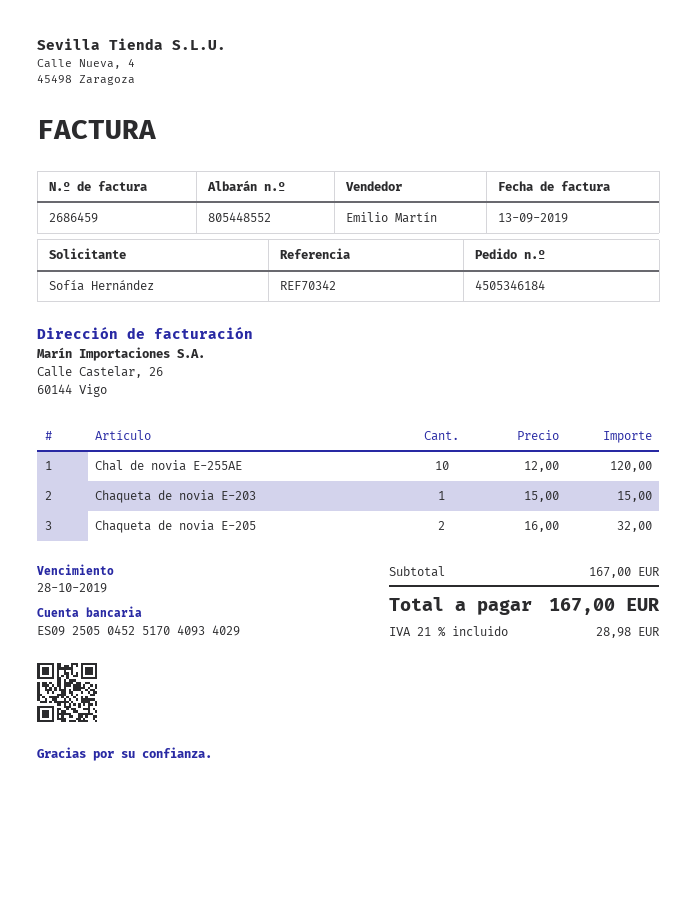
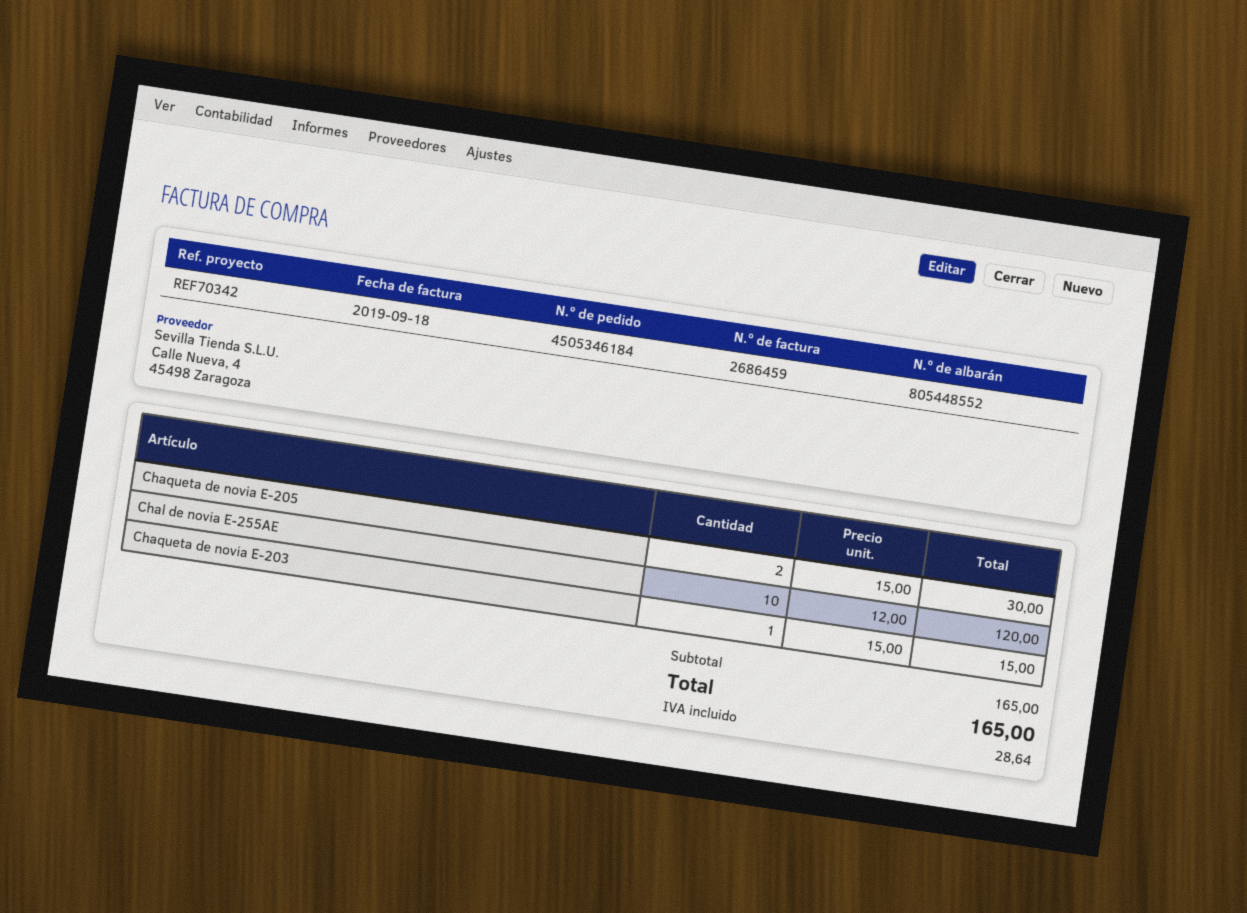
invoice date: 2019-09-13 -> 2019-09-18
Chaqueta de novia E-205: 2 x 16.00 = 32.00 -> 2 x 15.00 = 30.00
subtotal: 167.00 -> 165.00
tax: 28.98 -> 28.64
total: 167.00 -> 165.00

